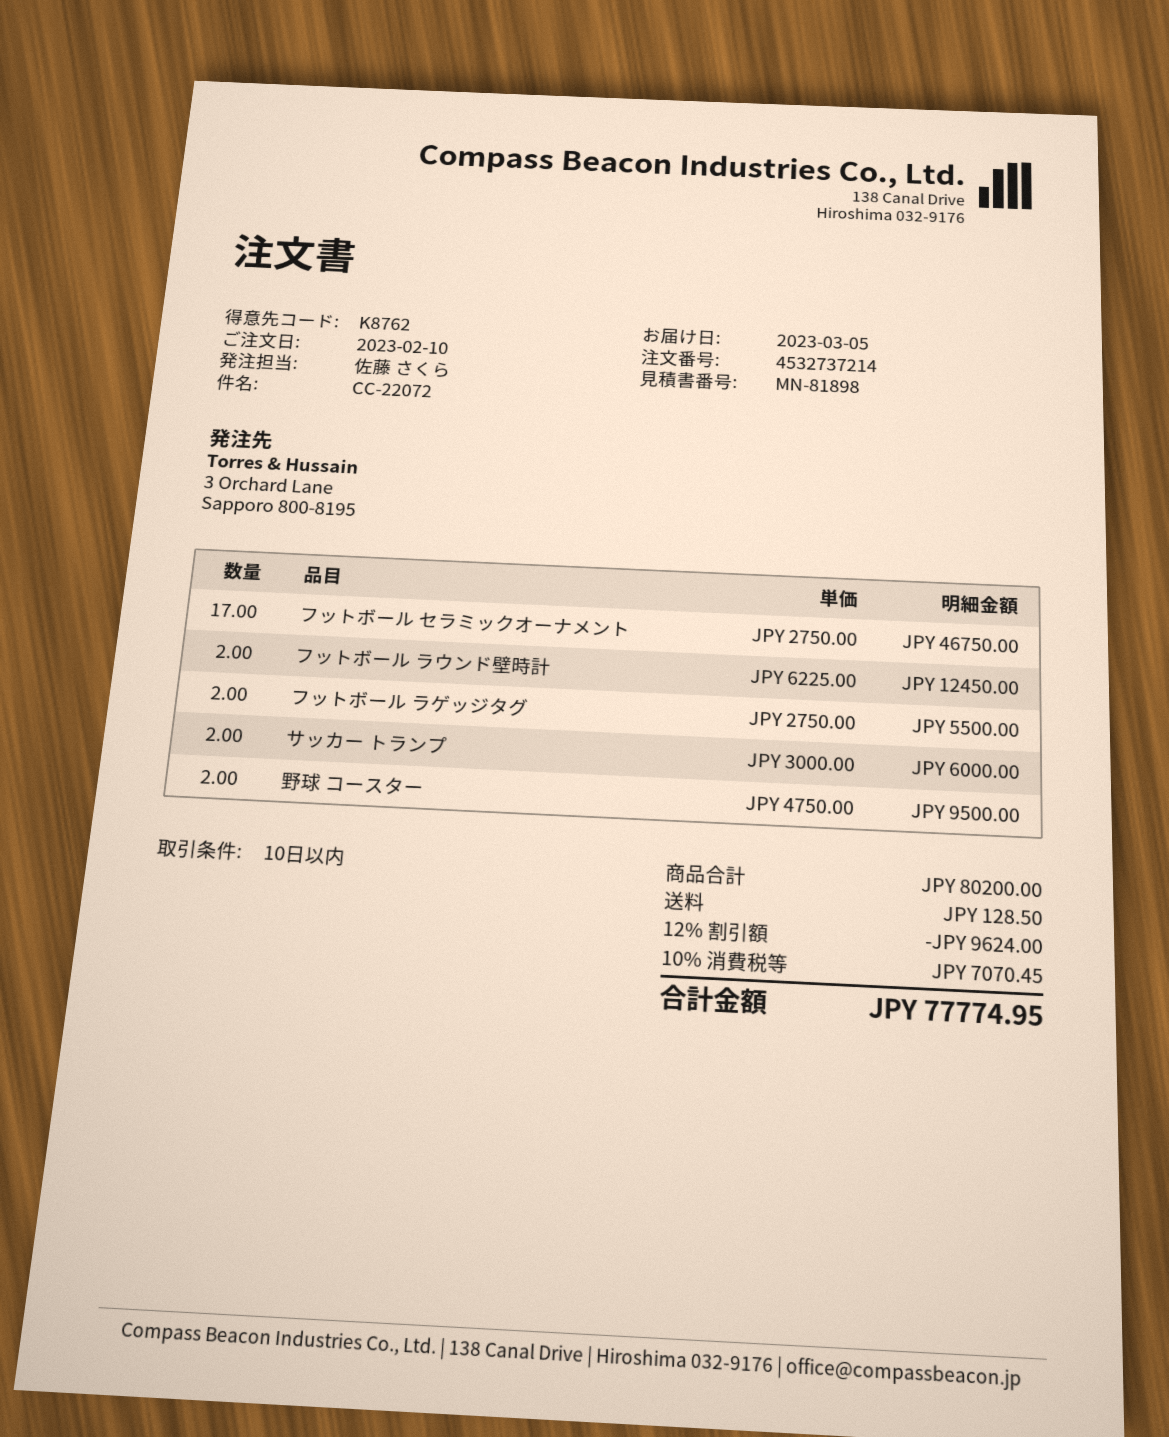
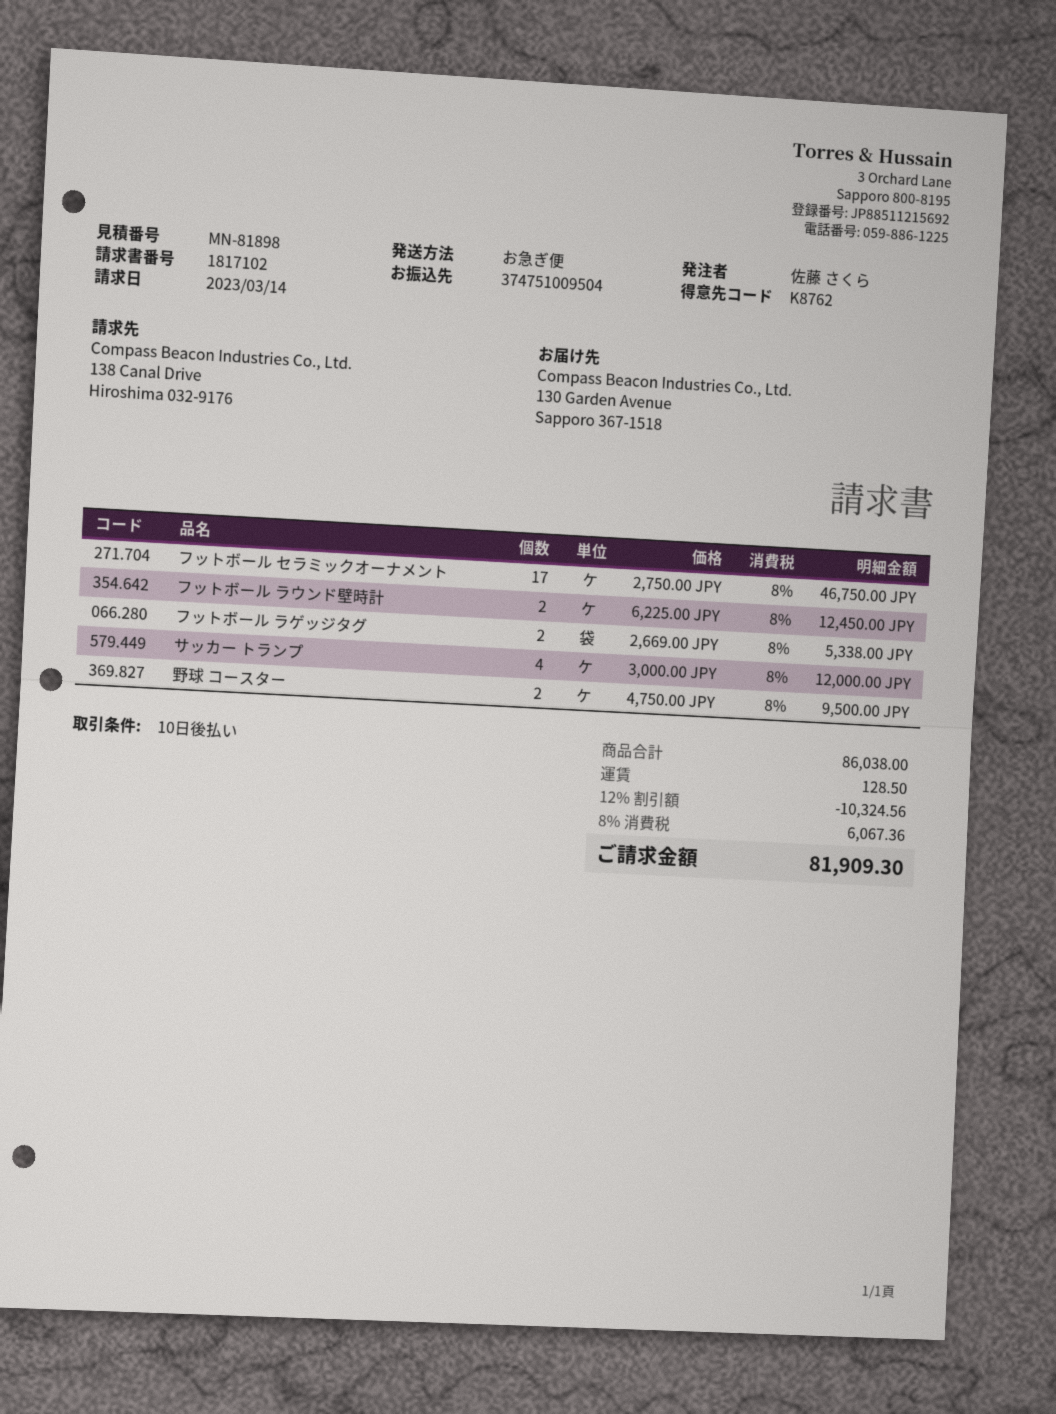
フットボール ラゲッジタグ: 2 x 2750.00 = 5500.00 -> 2 x 2669.00 = 5338.00
サッカー トランプ: 2 x 3000.00 = 6000.00 -> 4 x 3000.00 = 12000.00
subtotal: 80200.00 -> 86038.00
discount: 12% = 9624.00 -> 12% = 10324.56
tax: 10% = 7070.45 -> 8% = 6067.36
total: 77774.95 -> 81909.30

